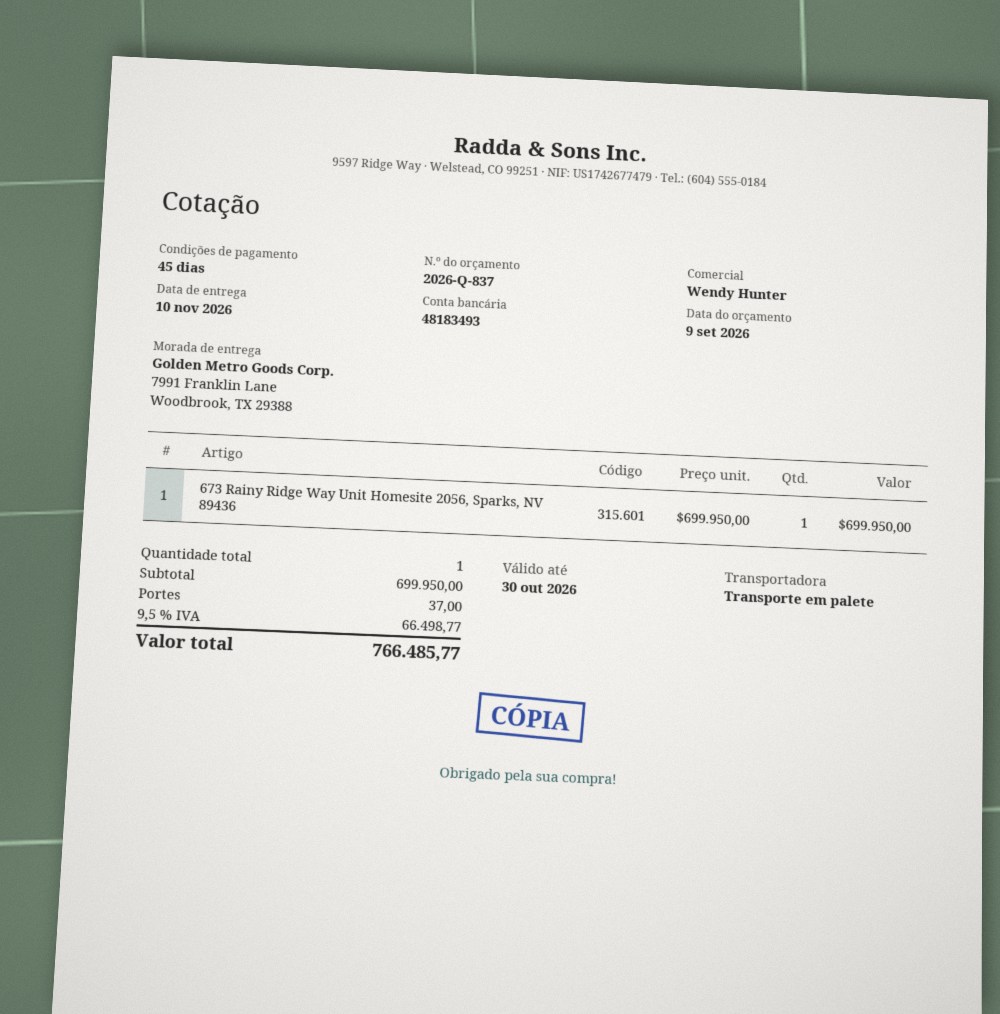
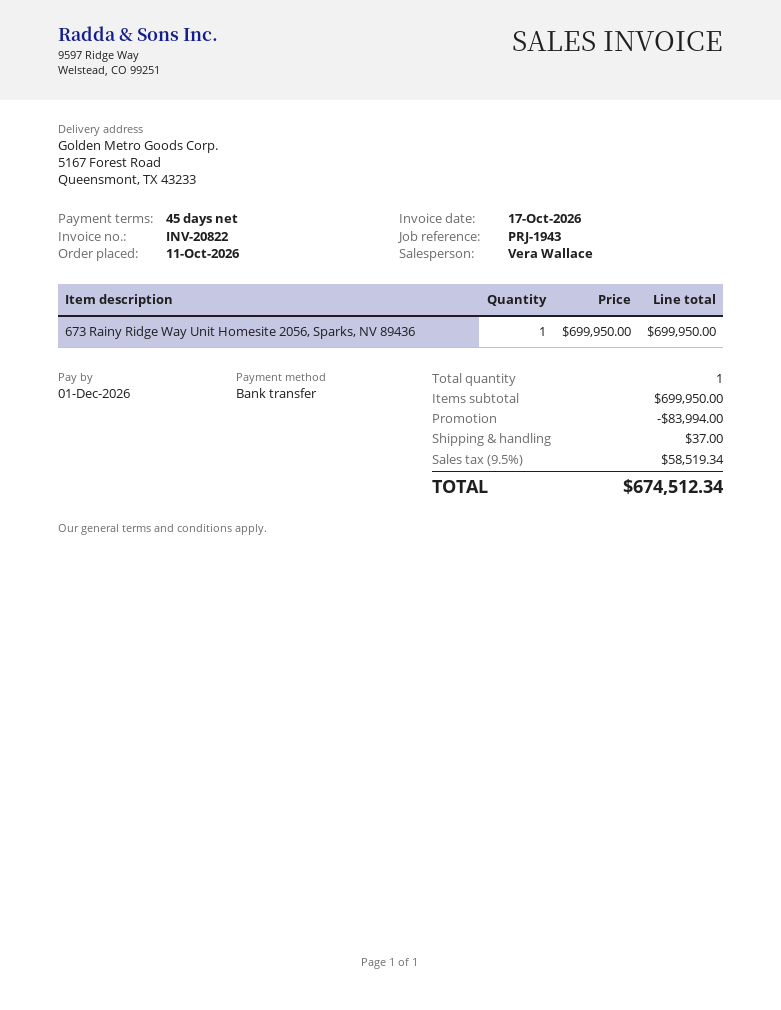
sales rep: Wendy Hunter -> Vera Wallace
ship to: 7991 Franklin Lane, Woodbrook, TX 29388 -> 5167 Forest Road, Queensmont, TX 43233
discount: none -> 83994.00
tax: 9.5% = 66498.77 -> 9.5% = 58519.34
total: 766485.77 -> 674512.34

